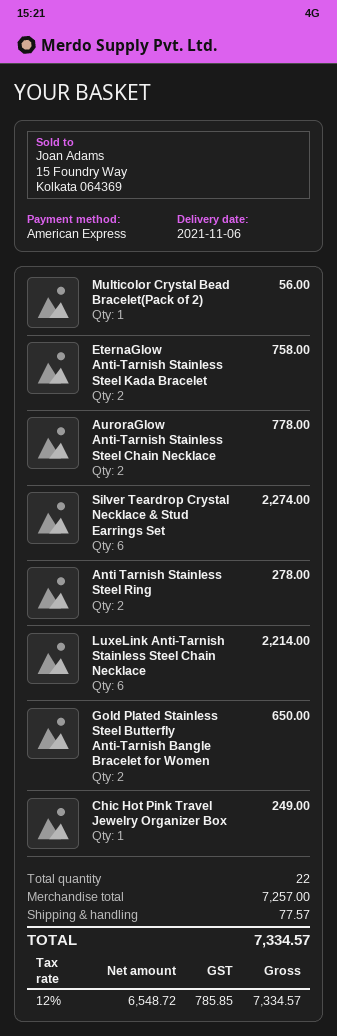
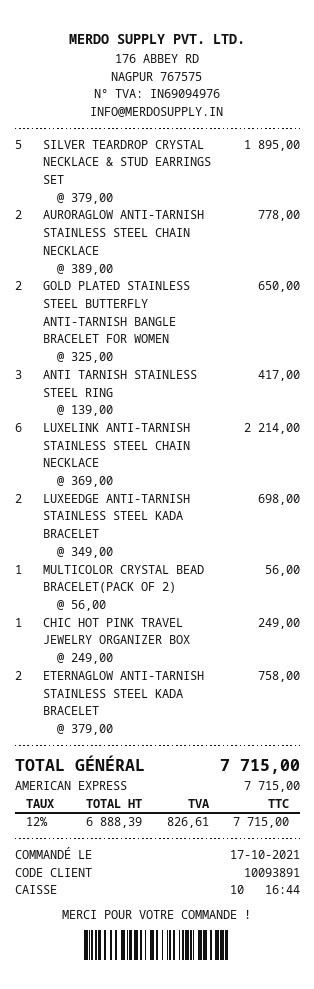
Silver Teardrop Crystal Necklace & Stud Earrings Set: 6 for 2274.00 -> 5 for 1895.00
Anti Tarnish Stainless Steel Ring: 2 for 278.00 -> 3 for 417.00
LUXEEDGE ANTI-TARNISH STAINLESS STEEL KADA BRACELET: none -> 2 for 698.00
shipping: 77.57 -> none
net: 6548.72 -> 6888.39
tax: 12% = 785.85 -> 12% = 826.61
total: 7334.57 -> 7715.00

